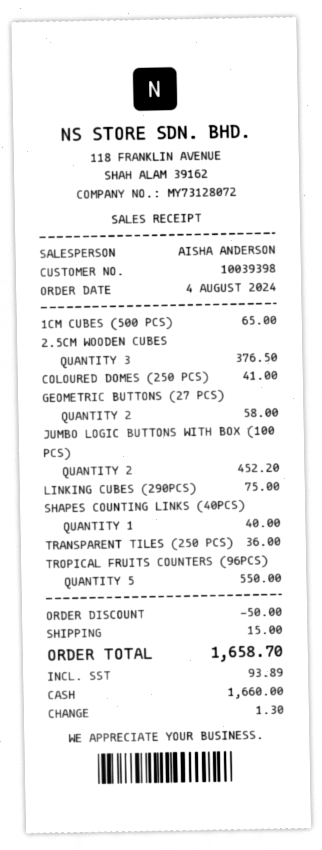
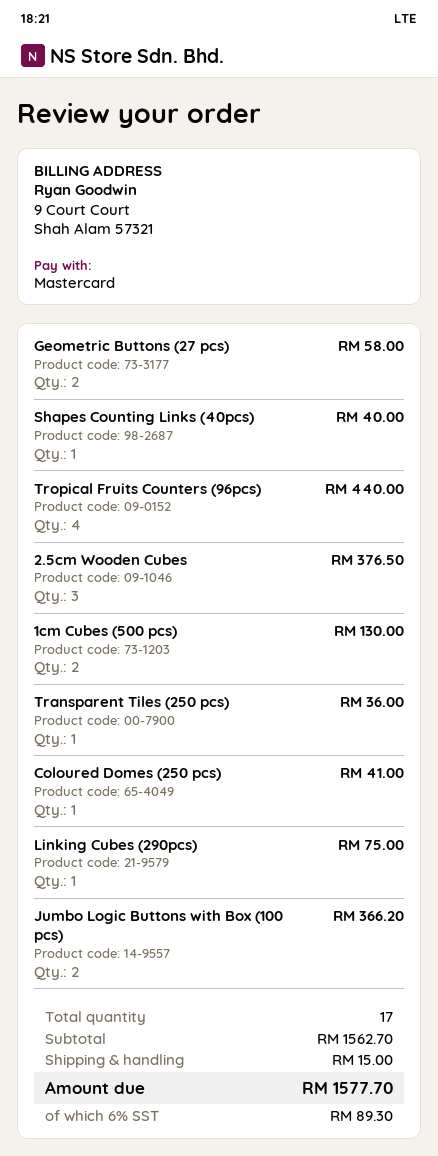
payment method: cash -> Mastercard
1CM CUBES (500 PCS): 1 for 65.00 -> 2 for 130.00
JUMBO LOGIC BUTTONS WITH BOX (100 PCS): 2 for 452.20 -> 2 for 366.20
TROPICAL FRUITS COUNTERS (96PCS): 5 for 550.00 -> 4 for 440.00
discount: 50.00 -> none
tax: 93.89 -> 89.30
total: 1658.70 -> 1577.70

